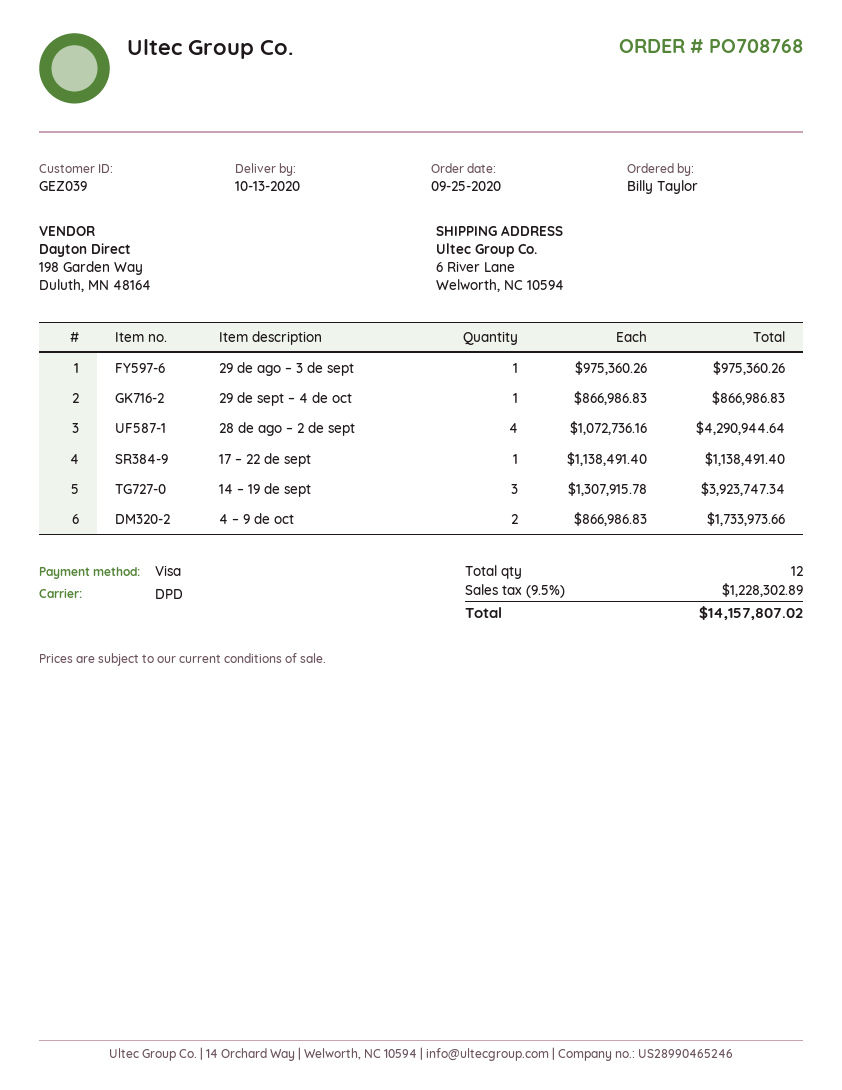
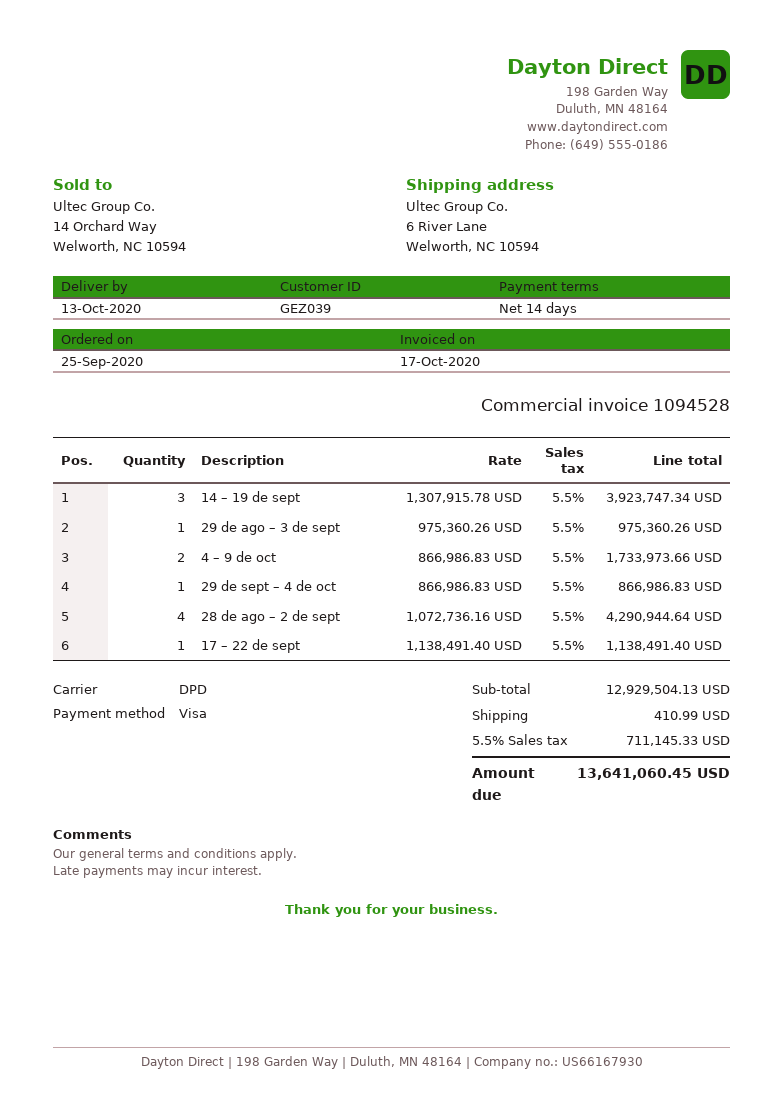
shipping: none -> 410.99
tax: 9.5% = 1228302.89 -> 5.5% = 711145.33
total: 14157807.02 -> 13641060.45

